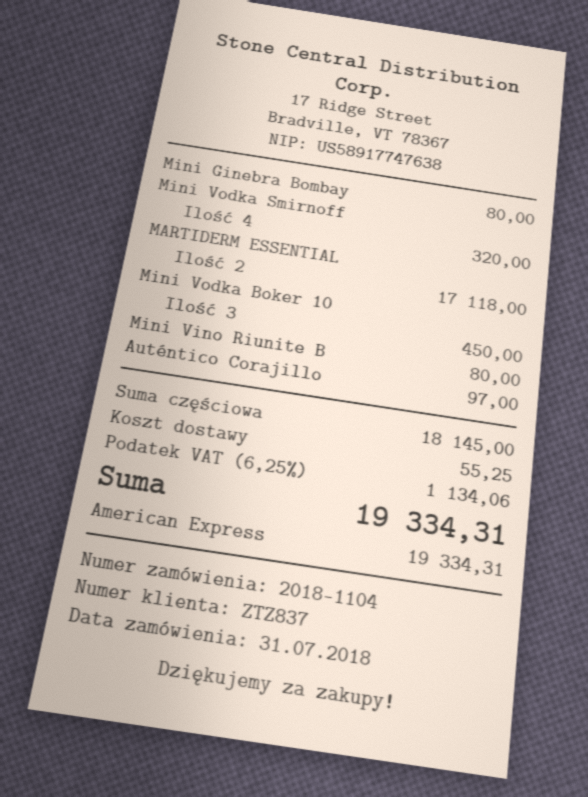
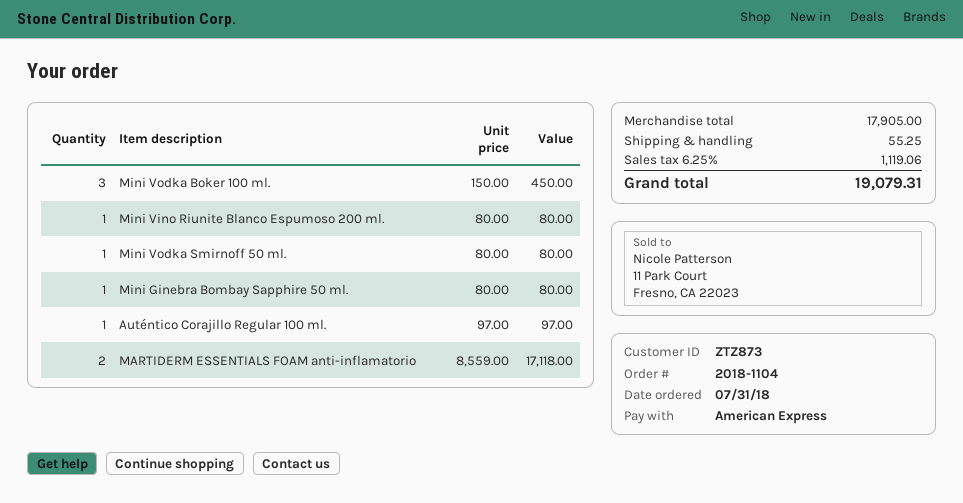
customer number: ZTZ837 -> ZTZ873
Mini Vodka Smirnoff: 4 for 320.00 -> 1 for 80.00
subtotal: 18145.00 -> 17905.00
tax: 6.25% = 1134.06 -> 6.25% = 1119.06
total: 19334.31 -> 19079.31

